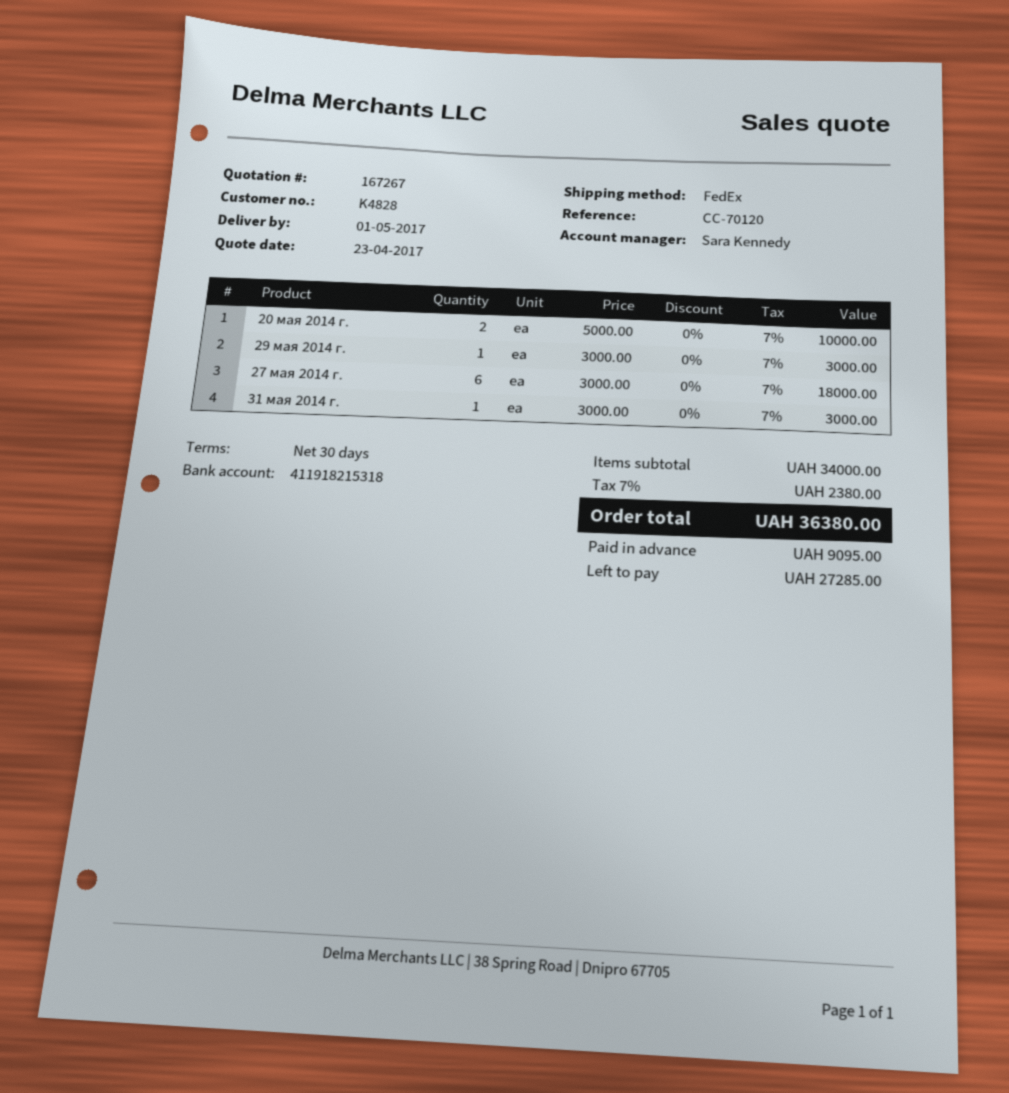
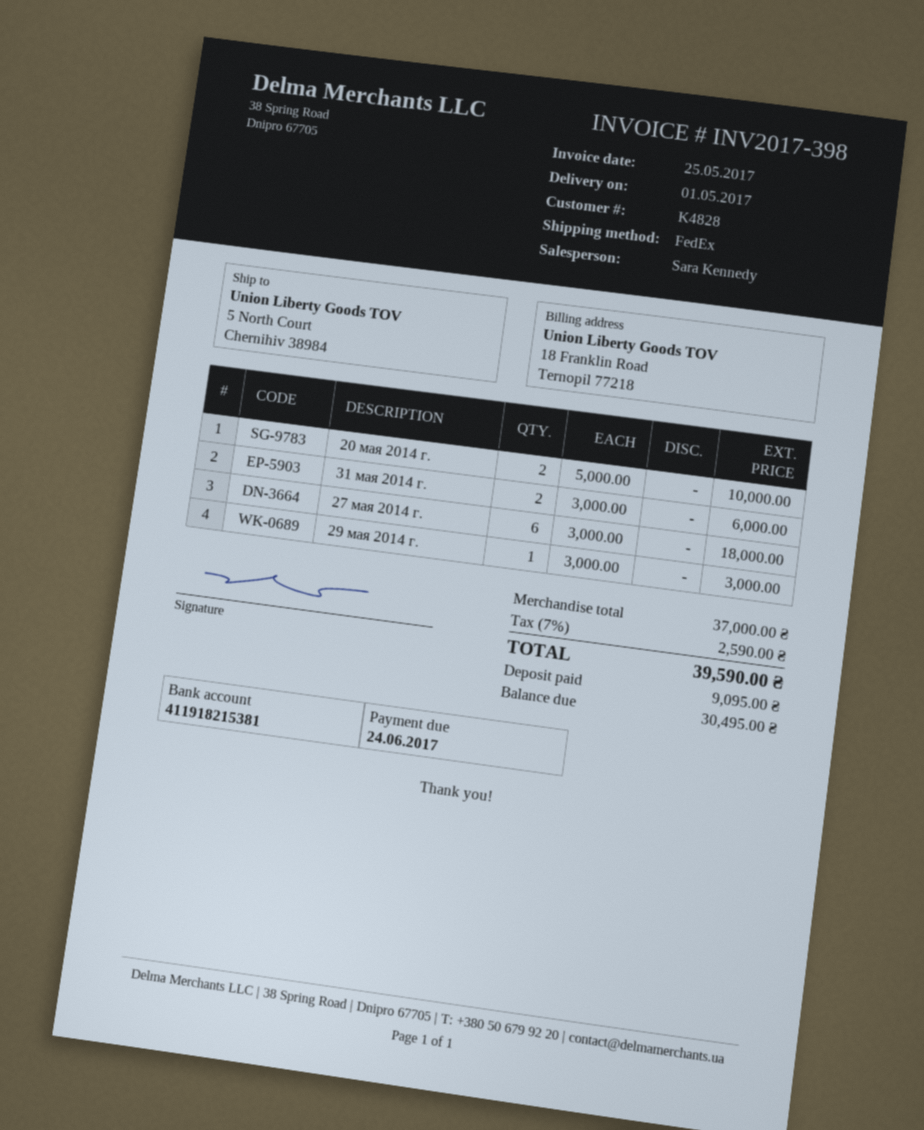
bank account: 411918215318 -> 411918215381
31 мая 2014 г.: 1 x 3000.00 = 3000.00 -> 2 x 3000.00 = 6000.00
subtotal: 34000.00 -> 37000.00
tax: 7% = 2380.00 -> 7% = 2590.00
total: 36380.00 -> 39590.00
balance: 27285.00 -> 30495.00

